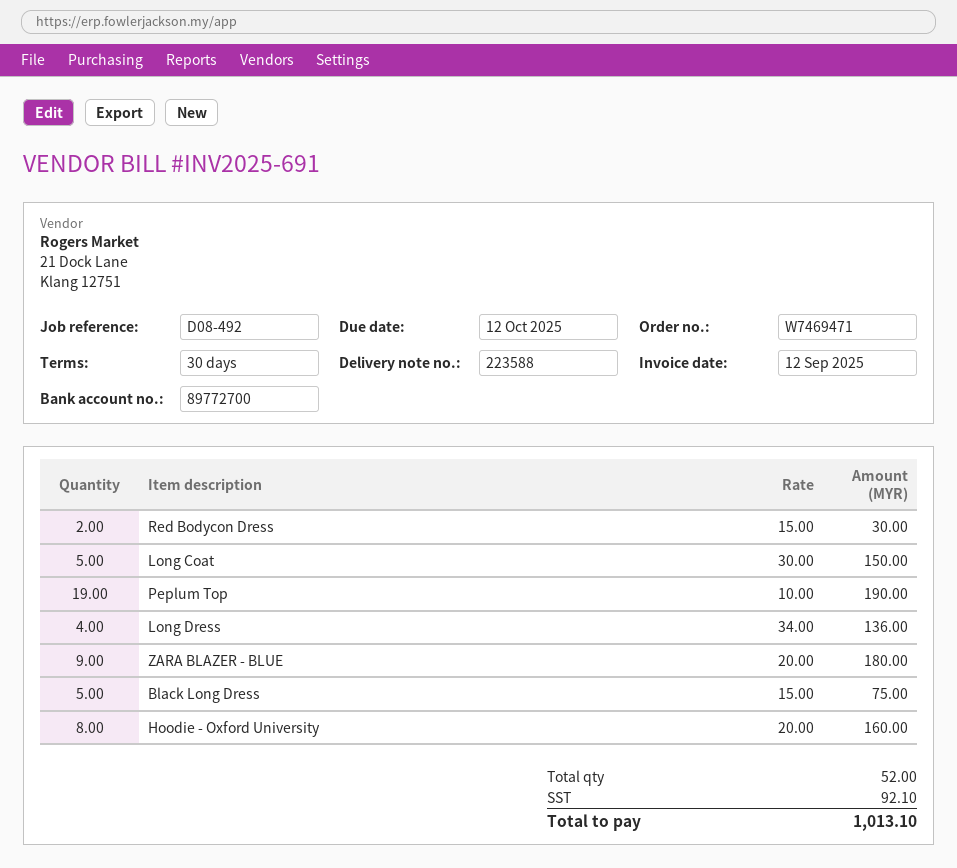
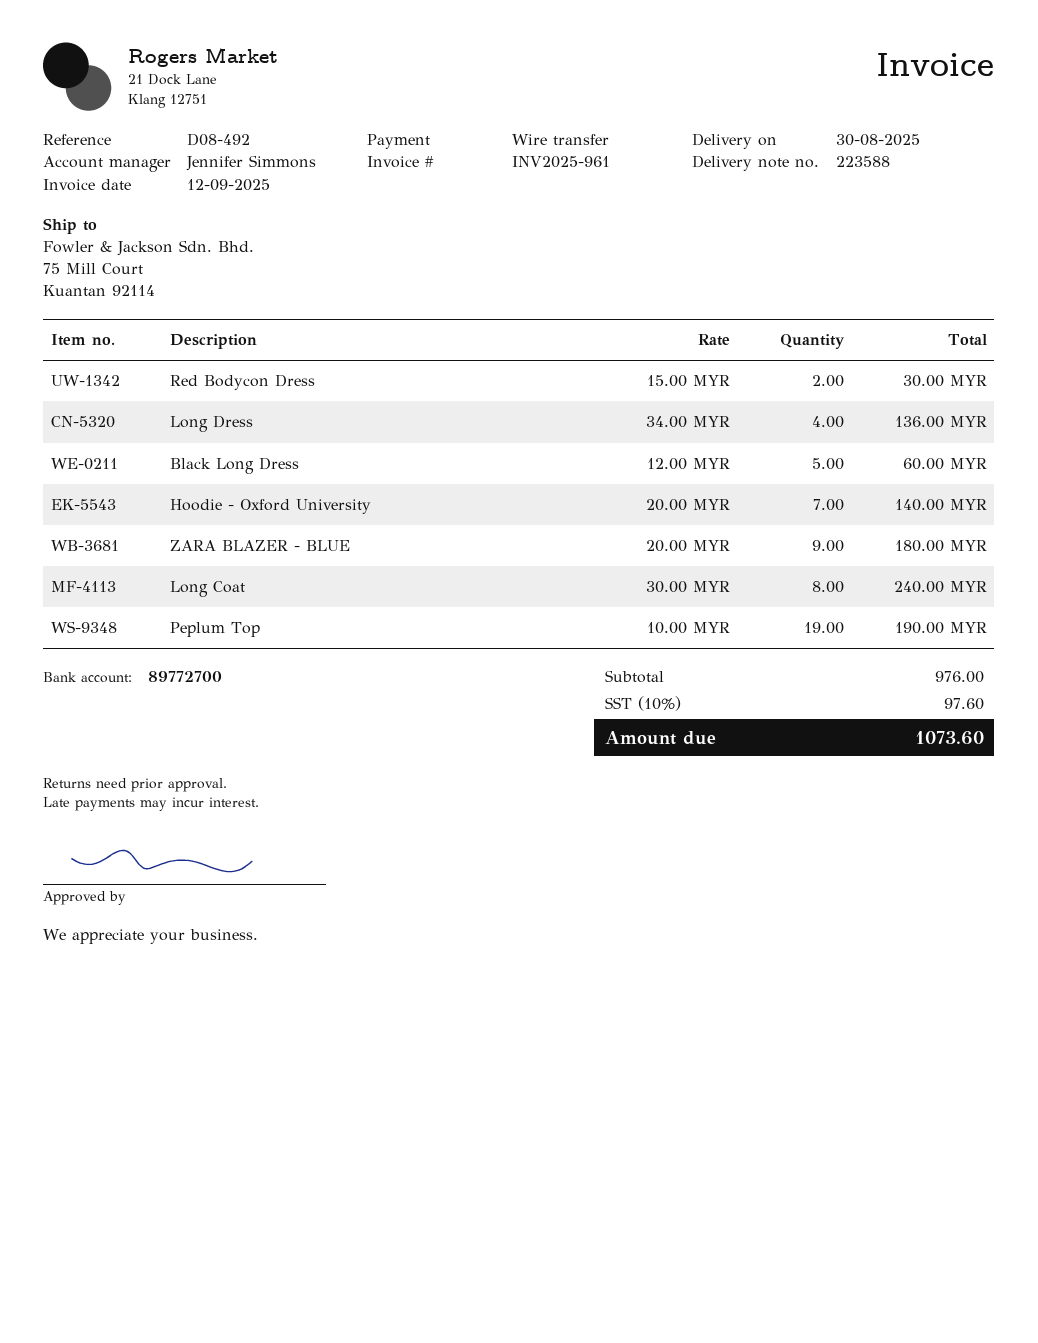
invoice number: INV2025-691 -> INV2025-961
Long Coat: 5 x 30.00 = 150.00 -> 8 x 30.00 = 240.00
Black Long Dress: 5 x 15.00 = 75.00 -> 5 x 12.00 = 60.00
Hoodie - Oxford University: 8 x 20.00 = 160.00 -> 7 x 20.00 = 140.00
tax: 92.10 -> 97.60
total: 1013.10 -> 1073.60

